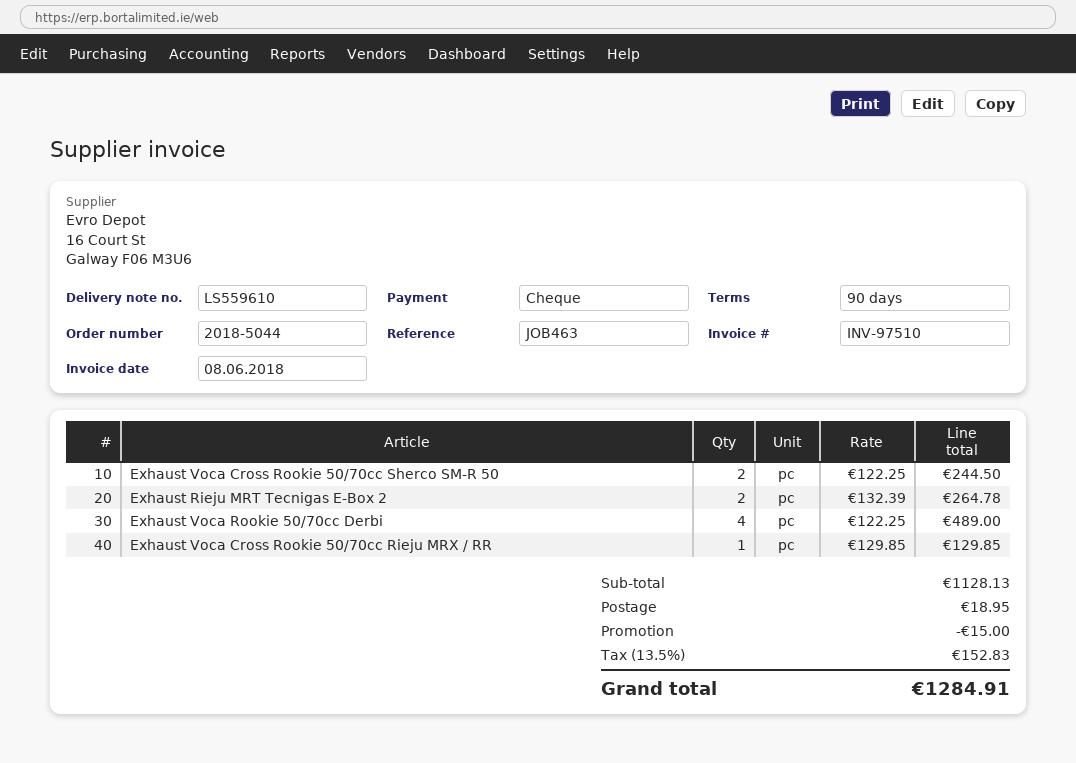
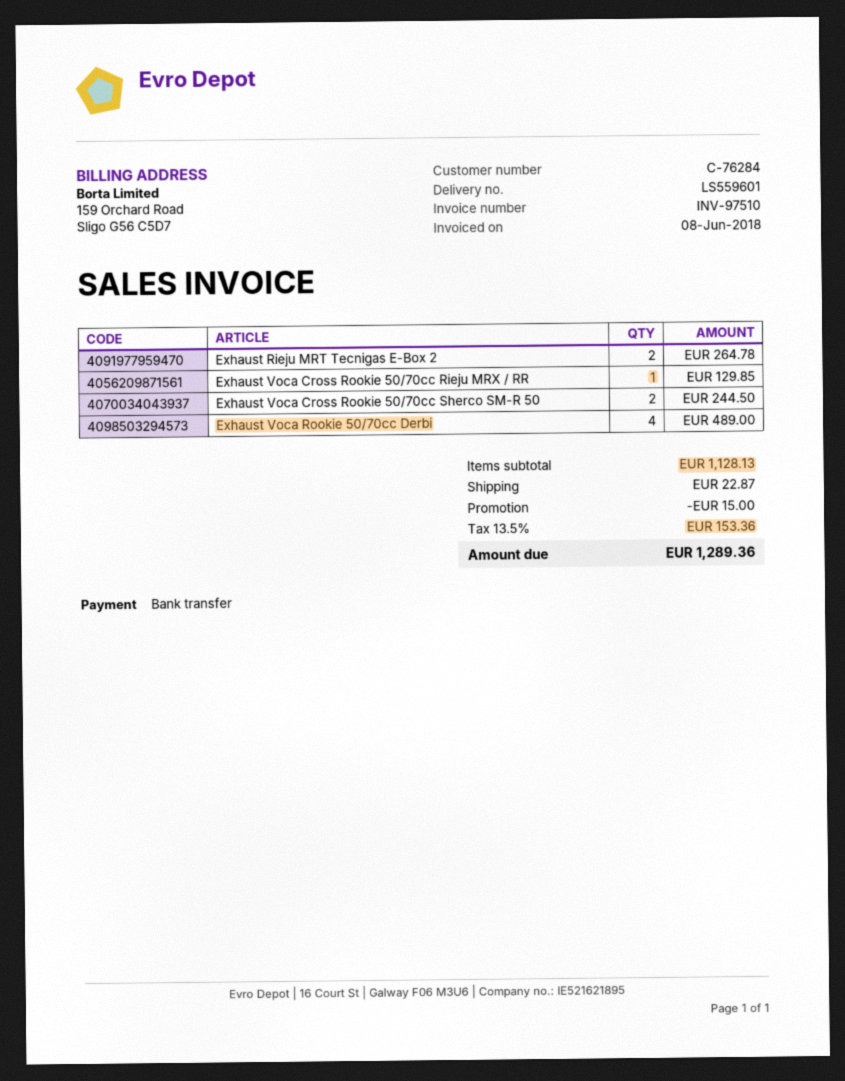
delivery note number: LS559610 -> LS559601
payment method: cheque -> bank transfer
shipping: 18.95 -> 22.87
tax: 13.5% = 152.83 -> 13.5% = 153.36
total: 1284.91 -> 1289.36

